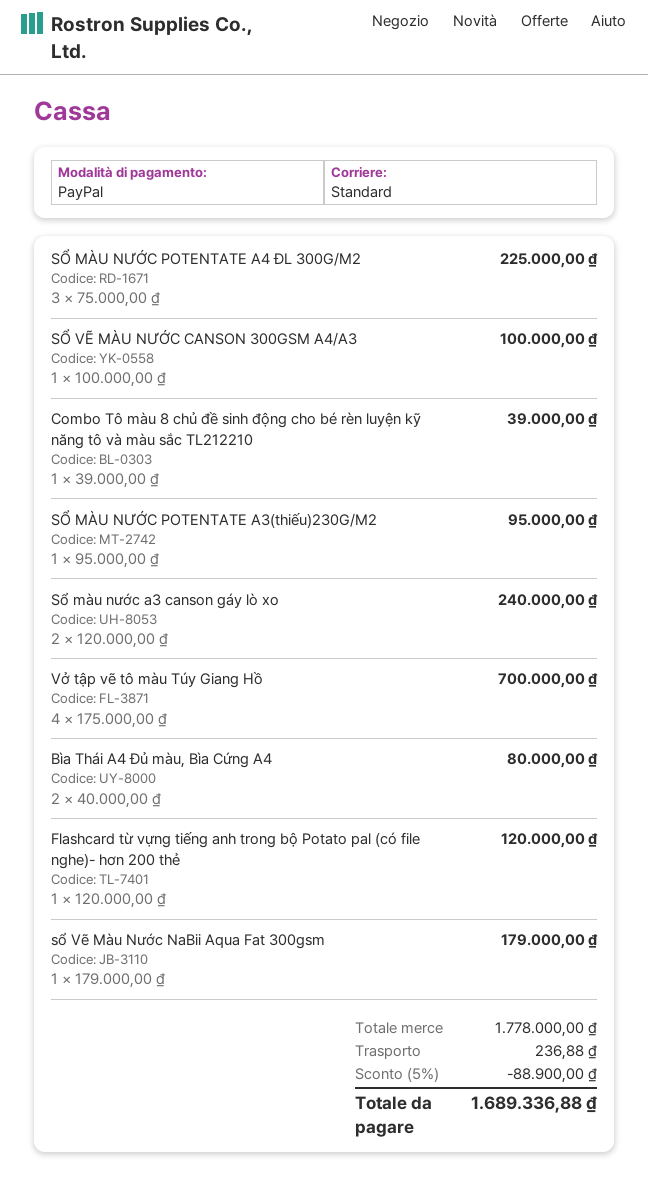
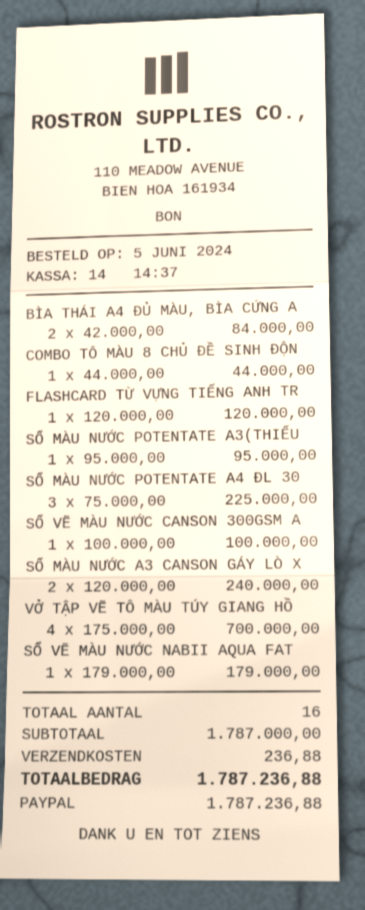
Combo Tô màu 8 chủ đề sinh động cho bé rèn luyện kỹ năng tô và màu sắc TL212210: 1 x 39000.00 = 39000.00 -> 1 x 44000.00 = 44000.00
Bìa Thái A4 Đủ màu, Bìa Cứng A4: 2 x 40000.00 = 80000.00 -> 2 x 42000.00 = 84000.00
subtotal: 1778000.00 -> 1787000.00
discount: 5% = 88900.00 -> none
total: 1689336.88 -> 1787236.88

